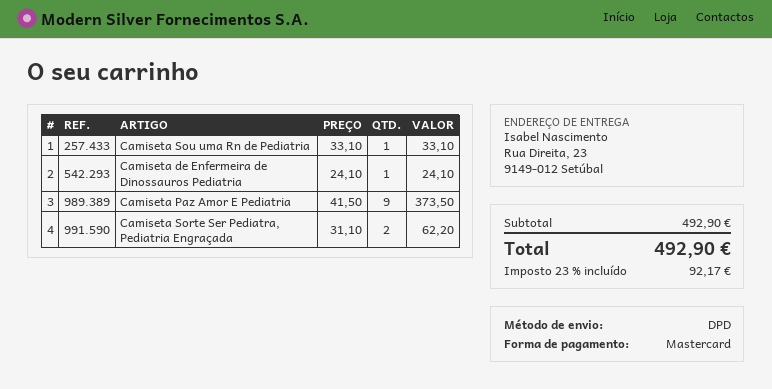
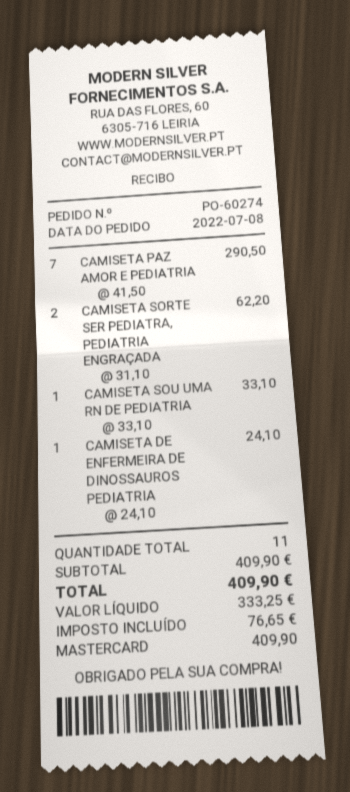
Camiseta Paz Amor E Pediatria: 9 x 41.50 = 373.50 -> 7 x 41.50 = 290.50
subtotal: 492.90 -> 409.90
tax: 92.17 -> 76.65
total: 492.90 -> 409.90

